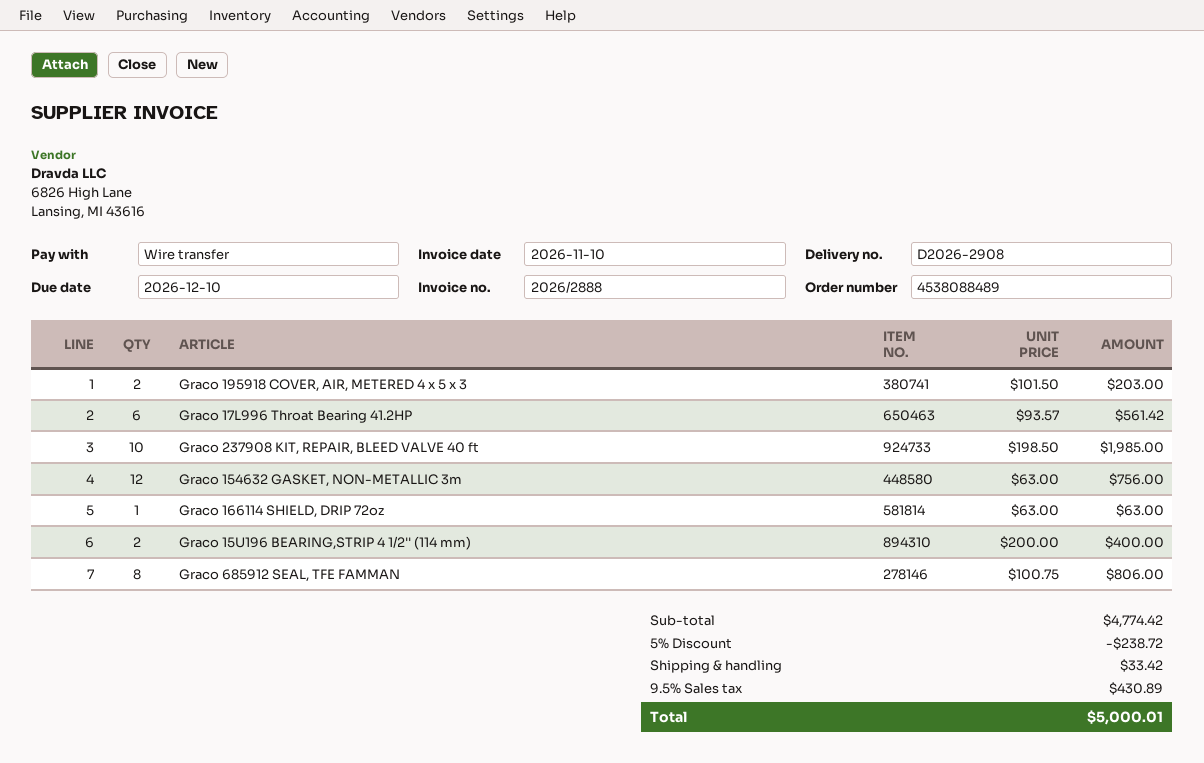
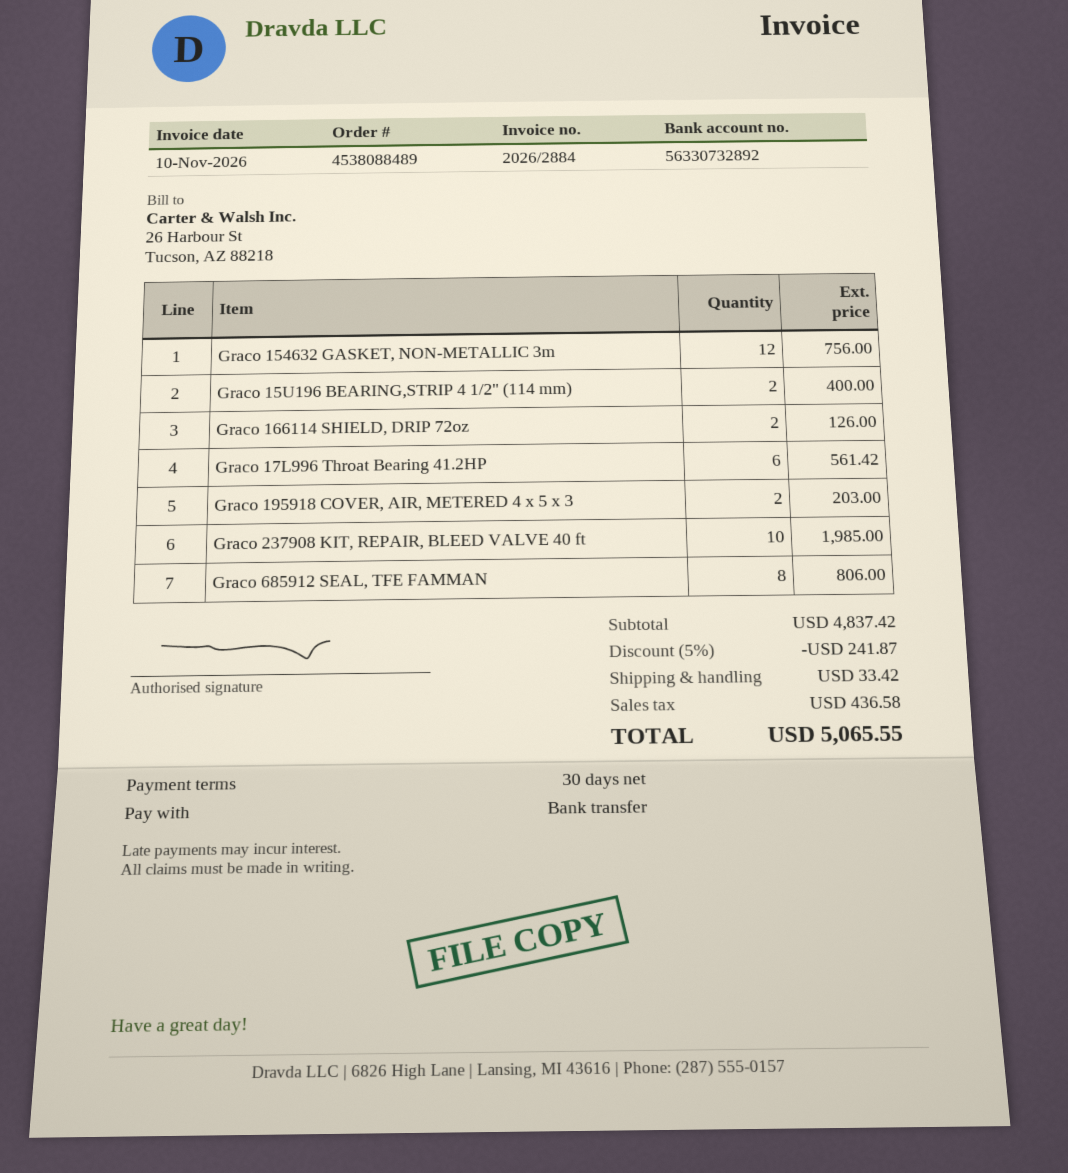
invoice number: 2026/2888 -> 2026/2884
Graco 166114 SHIELD, DRIP 72oz: 1 for 63.00 -> 2 for 126.00
subtotal: 4774.42 -> 4837.42
discount: 5% = 238.72 -> 5% = 241.87
tax: 430.89 -> 436.58
total: 5000.01 -> 5065.55

